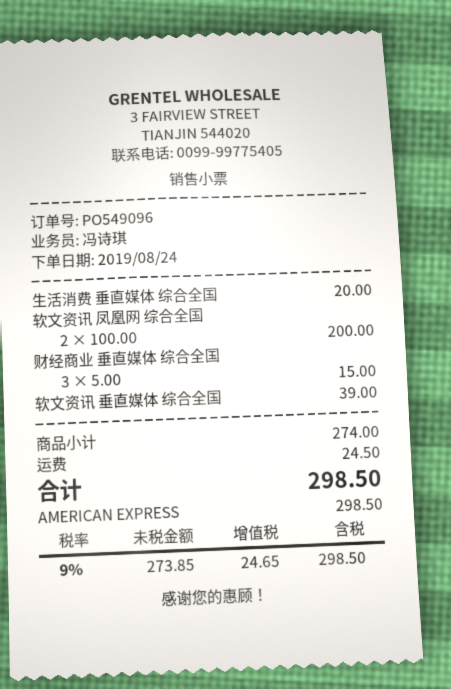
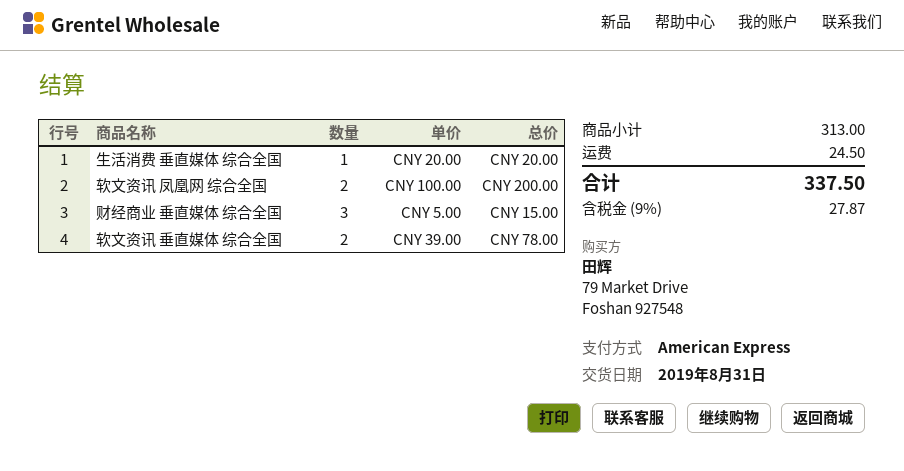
软文资讯 垂直媒体 综合全国: 1 x 39.00 = 39.00 -> 2 x 39.00 = 78.00
subtotal: 274.00 -> 313.00
tax: 9% = 24.65 -> 9% = 27.87
total: 298.50 -> 337.50

